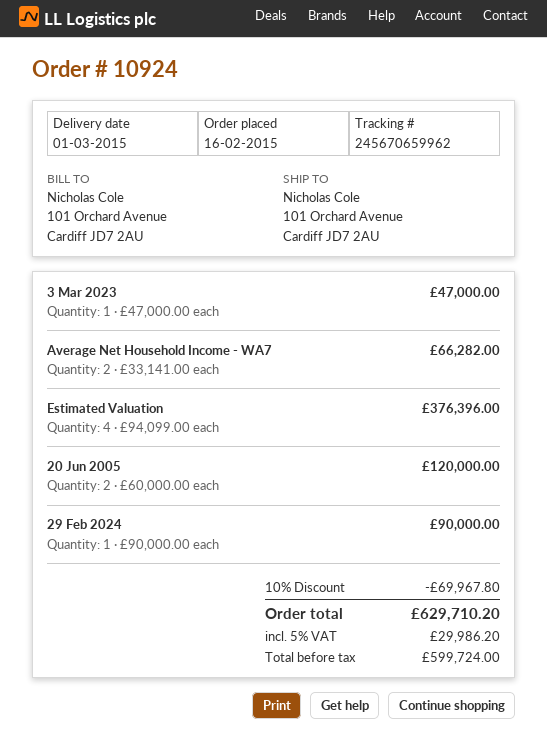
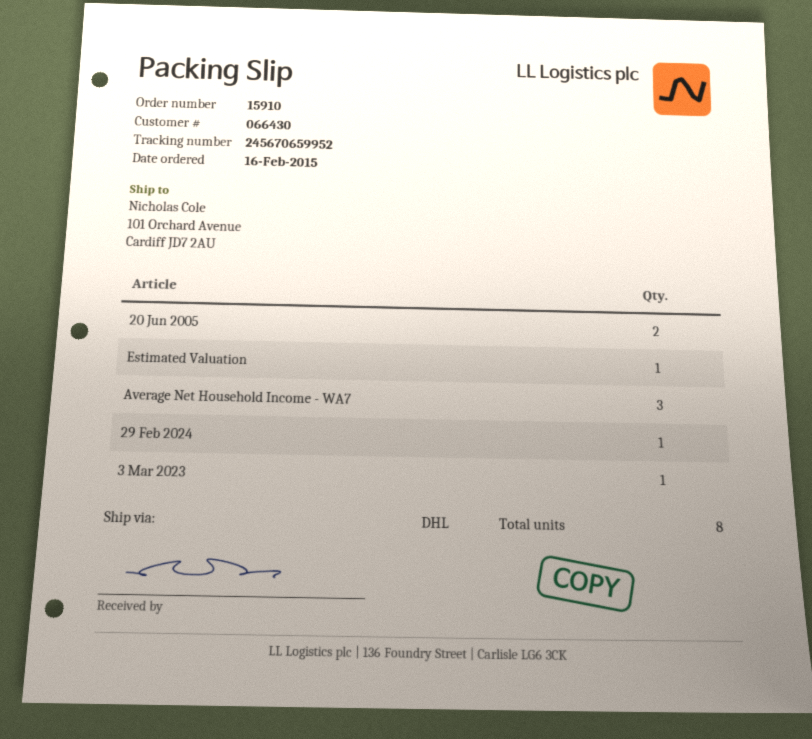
order number: 10924 -> 15910
tracking number: 245670659962 -> 245670659952
Average Net Household Income - WA7: 2 -> 3
Estimated Valuation: 4 -> 1

